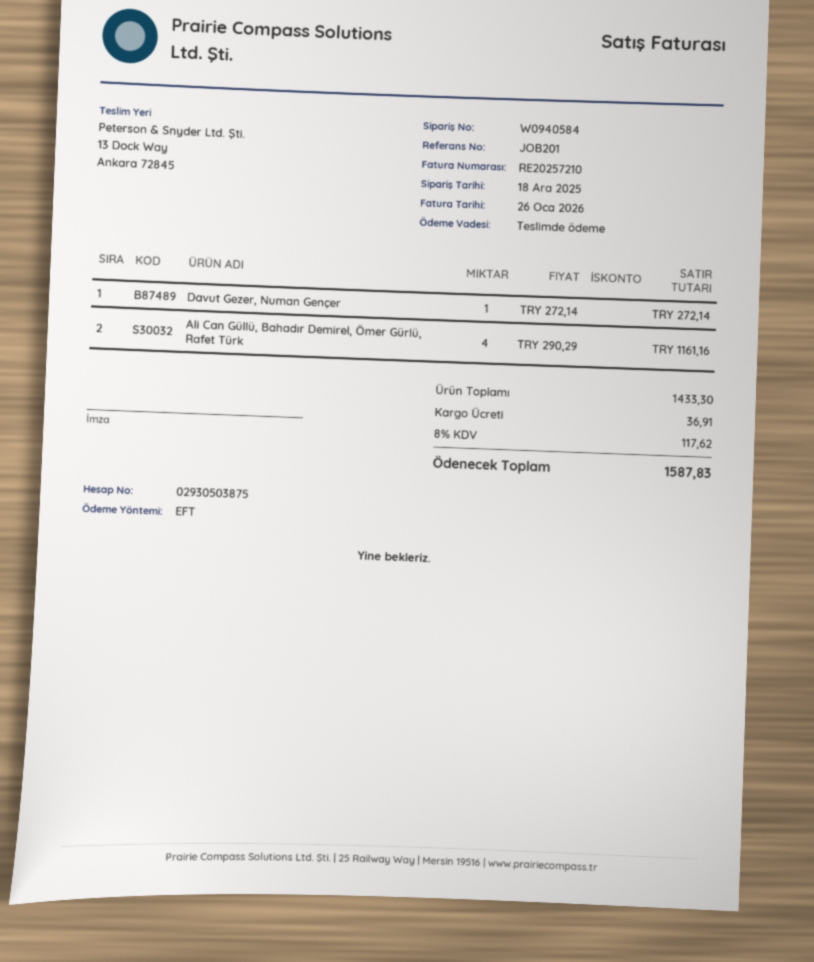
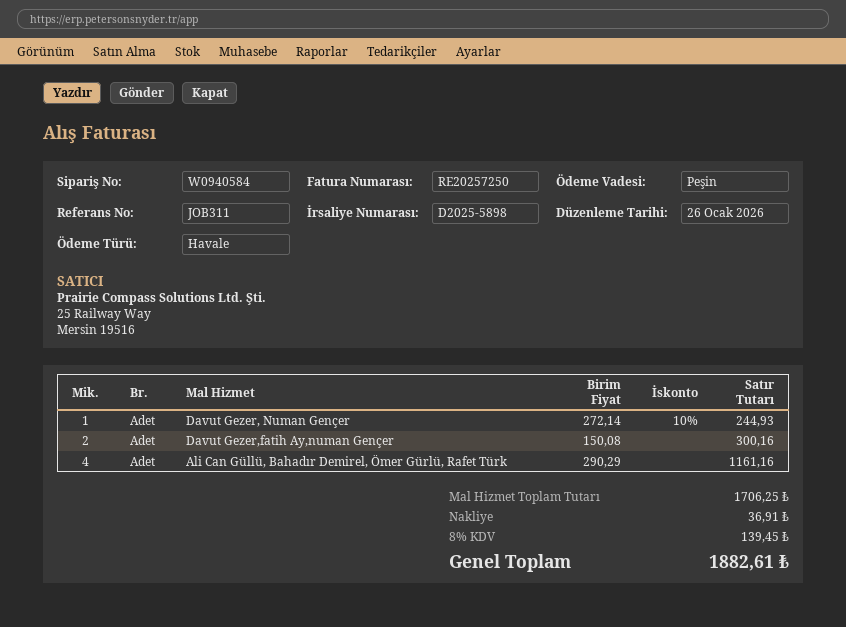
invoice number: RE20257210 -> RE20257250
reference: JOB201 -> JOB311
Davut Gezer, Numan Gençer: 1 x 272.14 = 272.14 -> 1 x 272.14 - 10% = 244.93
Davut Gezer,fatih Ay,numan Gençer: none -> 2 x 150.08 = 300.16
subtotal: 1433.30 -> 1706.25
tax: 8% = 117.62 -> 8% = 139.45
total: 1587.83 -> 1882.61

